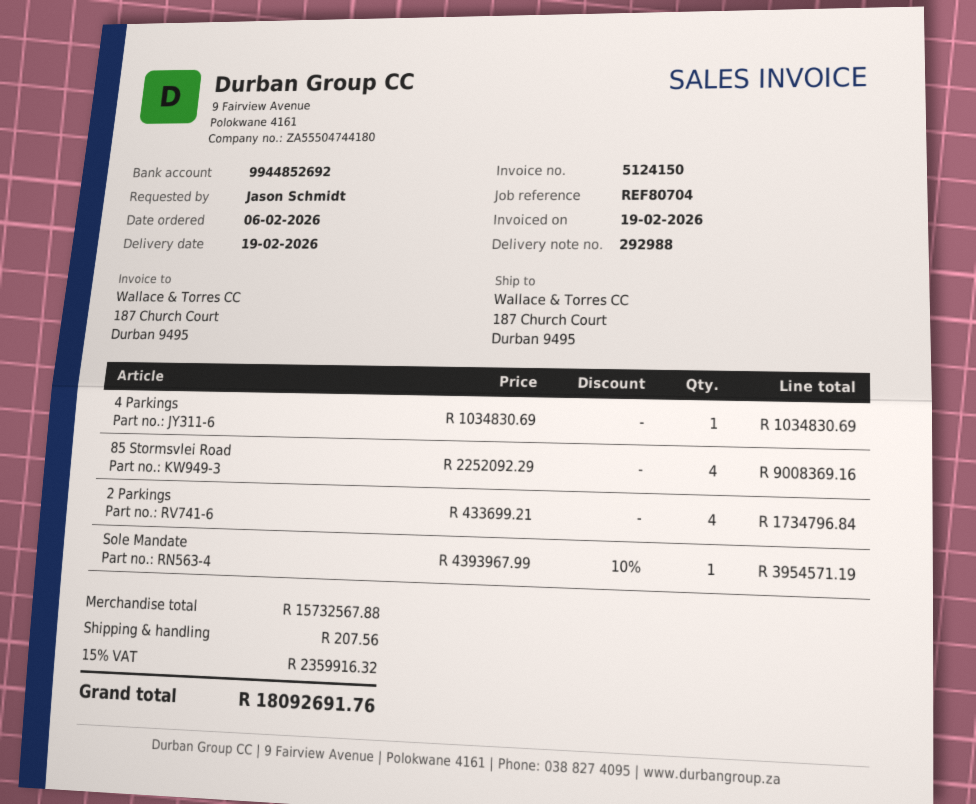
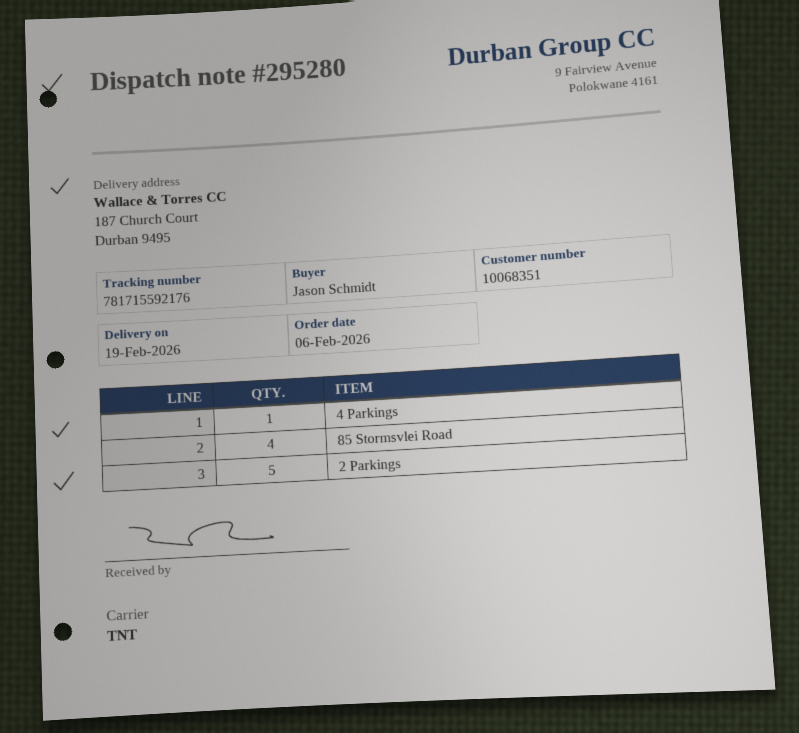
delivery note number: 292988 -> 295280
2 Parkings: 4 -> 5
Sole Mandate: 1 -> none

